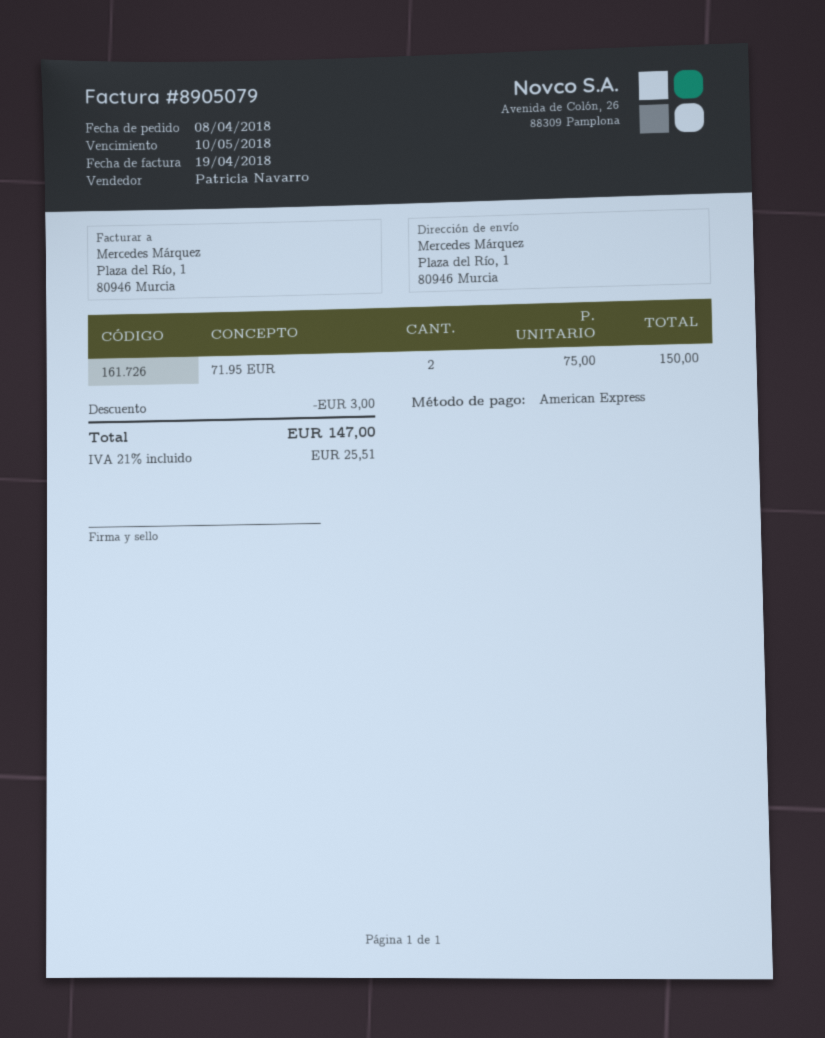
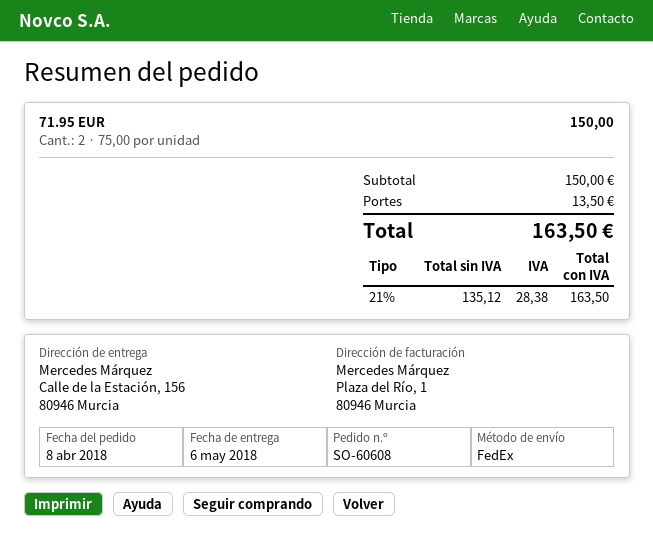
ship to: Plaza del Río, 1, 80946 Murcia -> Calle de la Estación, 156, 80946 Murcia
discount: 3.00 -> none
shipping: none -> 13.50
tax: 21% = 25.51 -> 21% = 28.38
total: 147.00 -> 163.50

